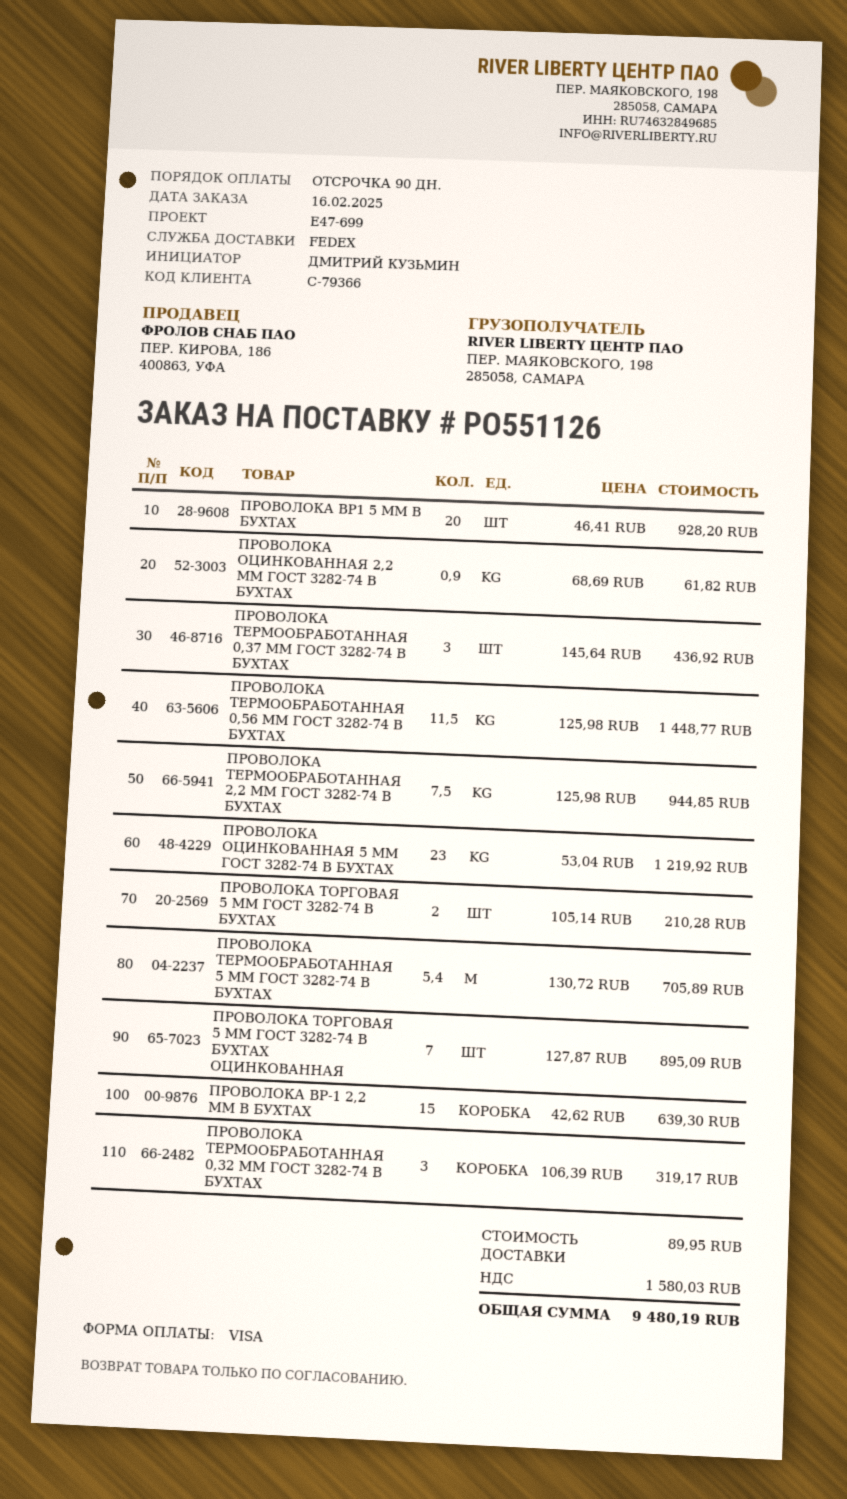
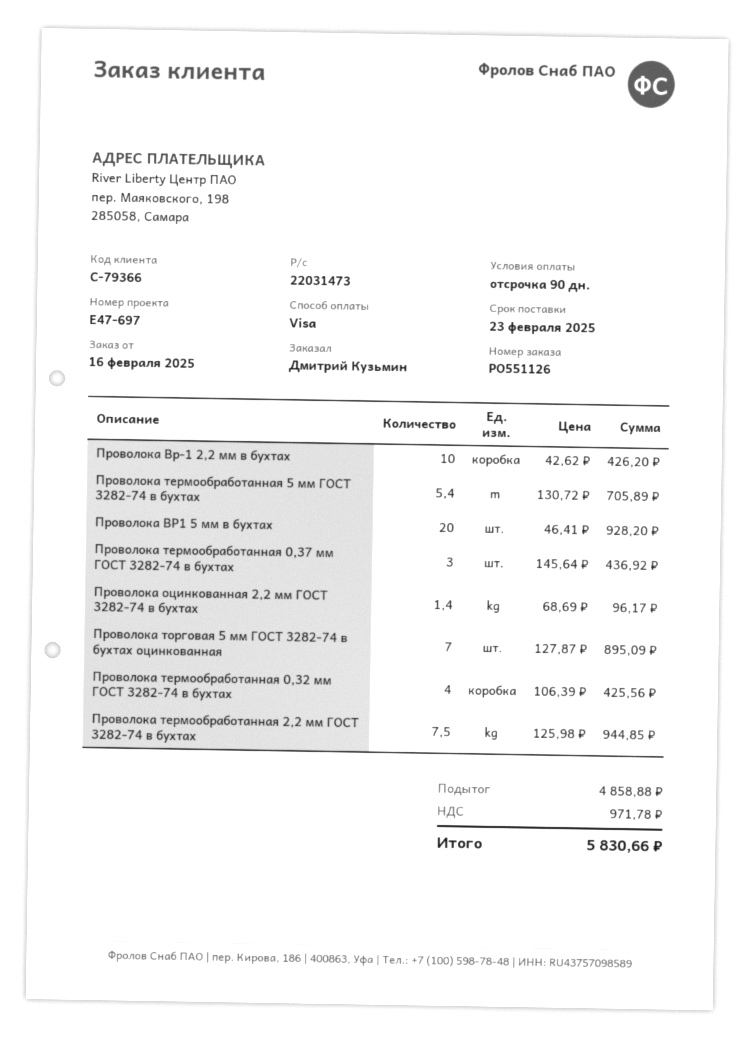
reference: E47-699 -> E47-697
ПРОВОЛОКА ОЦИНКОВАННАЯ 2,2 ММ ГОСТ 3282-74 В БУХТАХ: 0.9 x 68.69 = 61.82 -> 1.4 x 68.69 = 96.17
ПРОВОЛОКА ТЕРМООБРАБОТАННАЯ 0,56 ММ ГОСТ 3282-74 В БУХТАХ: 11.5 x 125.98 = 1448.77 -> none
ПРОВОЛОКА ОЦИНКОВАННАЯ 5 ММ ГОСТ 3282-74 В БУХТАХ: 23 x 53.04 = 1219.92 -> none
ПРОВОЛОКА ТОРГОВАЯ 5 ММ ГОСТ 3282-74 В БУХТАХ: 2 x 105.14 = 210.28 -> none
ПРОВОЛОКА ВР-1 2,2 ММ В БУХТАХ: 15 x 42.62 = 639.30 -> 10 x 42.62 = 426.20
ПРОВОЛОКА ТЕРМООБРАБОТАННАЯ 0,32 ММ ГОСТ 3282-74 В БУХТАХ: 3 x 106.39 = 319.17 -> 4 x 106.39 = 425.56
shipping: 89.95 -> none
tax: 1580.03 -> 971.78
total: 9480.19 -> 5830.66

